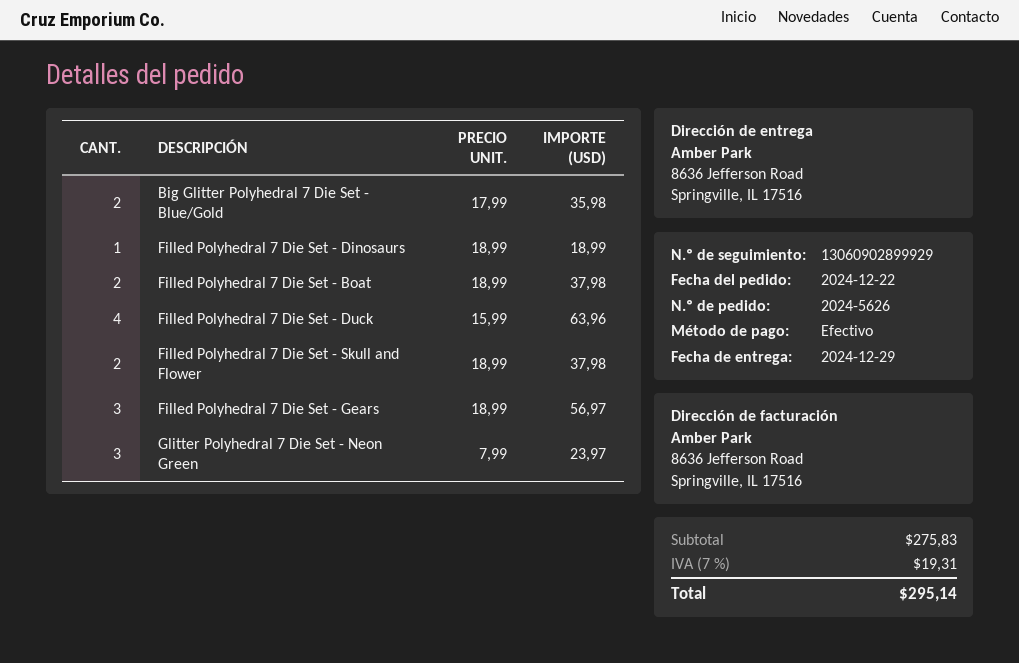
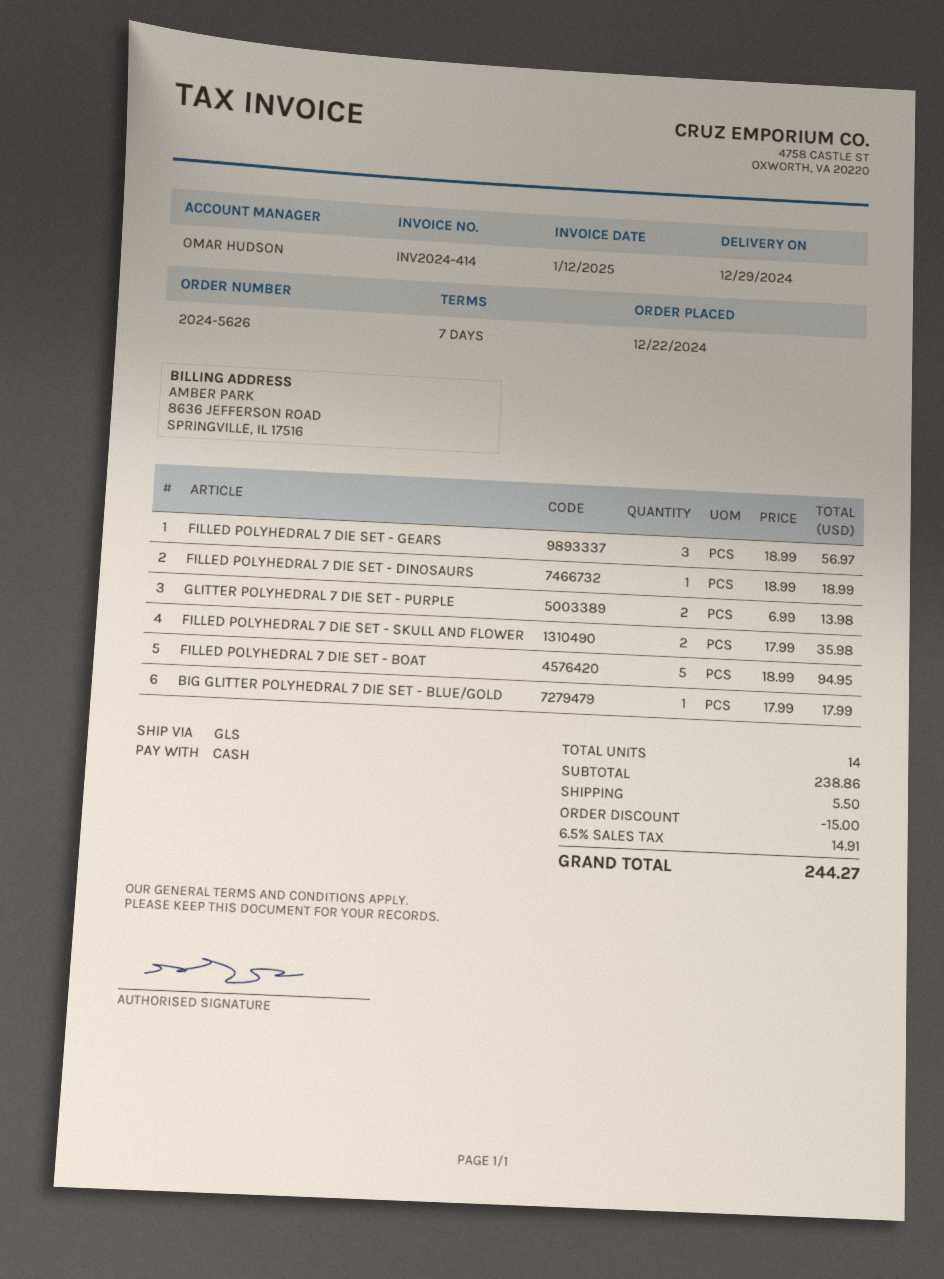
Big Glitter Polyhedral 7 Die Set - Blue/Gold: 2 x 17.99 = 35.98 -> 1 x 17.99 = 17.99
Filled Polyhedral 7 Die Set - Boat: 2 x 18.99 = 37.98 -> 5 x 18.99 = 94.95
Filled Polyhedral 7 Die Set - Duck: 4 x 15.99 = 63.96 -> none
Filled Polyhedral 7 Die Set - Skull and Flower: 2 x 18.99 = 37.98 -> 2 x 17.99 = 35.98
Glitter Polyhedral 7 Die Set - Neon Green: 3 x 7.99 = 23.97 -> none
GLITTER POLYHEDRAL 7 DIE SET - PURPLE: none -> 2 x 6.99 = 13.98
subtotal: 275.83 -> 238.86
discount: none -> 15.00
shipping: none -> 5.50
tax: 7% = 19.31 -> 6.5% = 14.91
total: 295.14 -> 244.27

